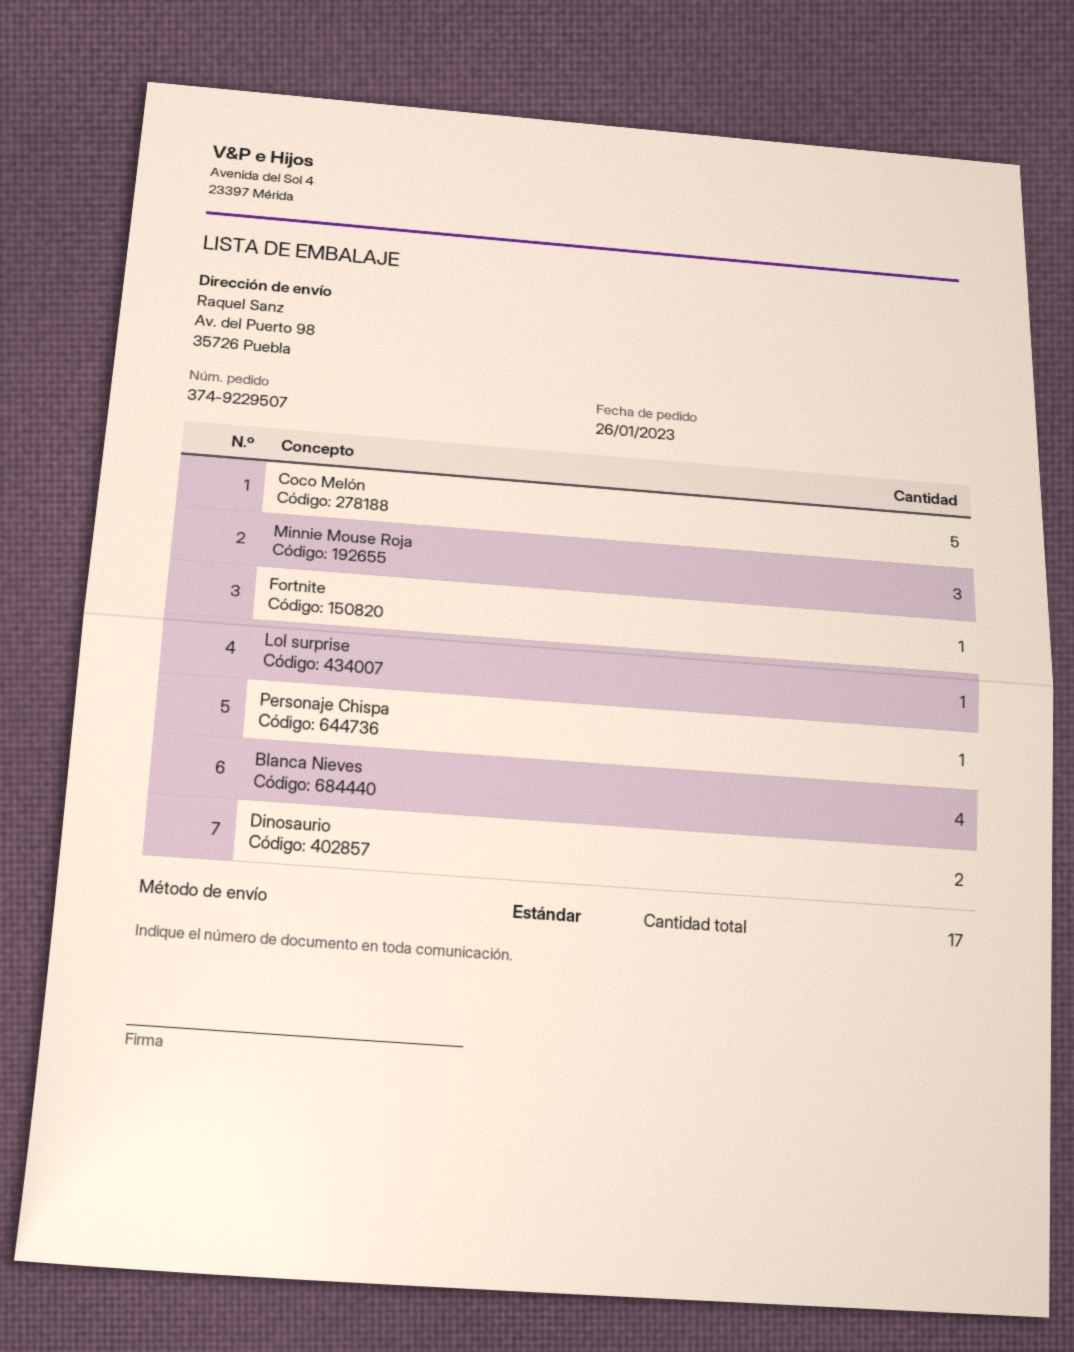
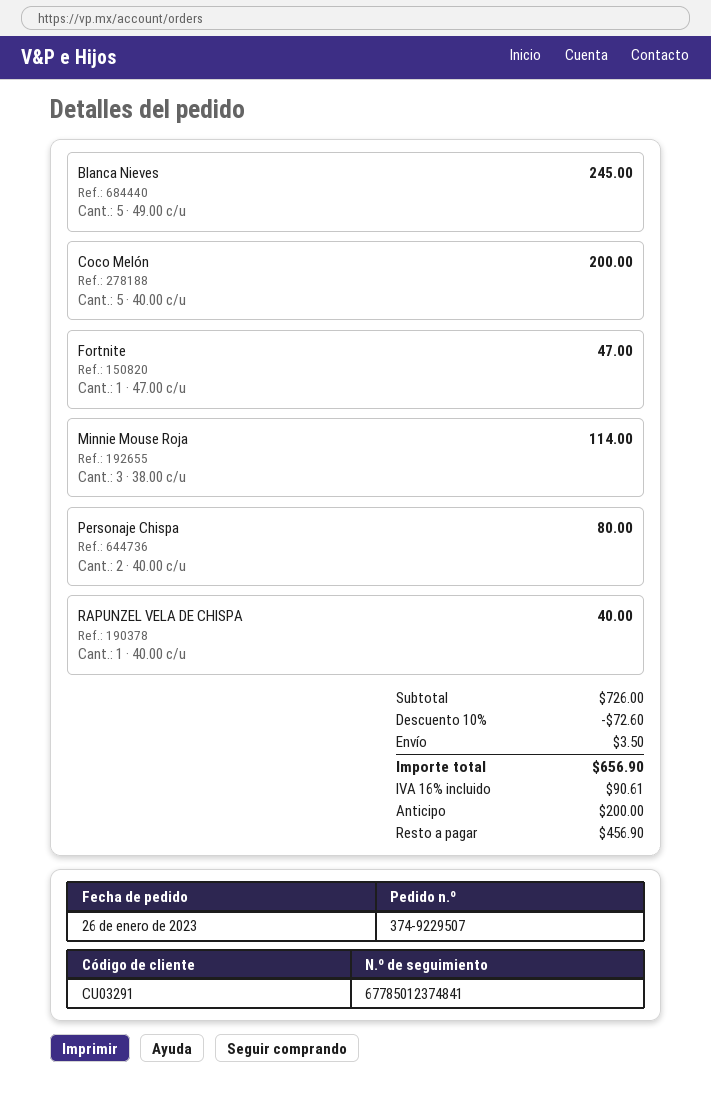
Lol surprise: 1 -> none
Personaje Chispa: 1 -> 2
Blanca Nieves: 4 -> 5
Dinosaurio: 2 -> none
RAPUNZEL VELA DE CHISPA: none -> 1

